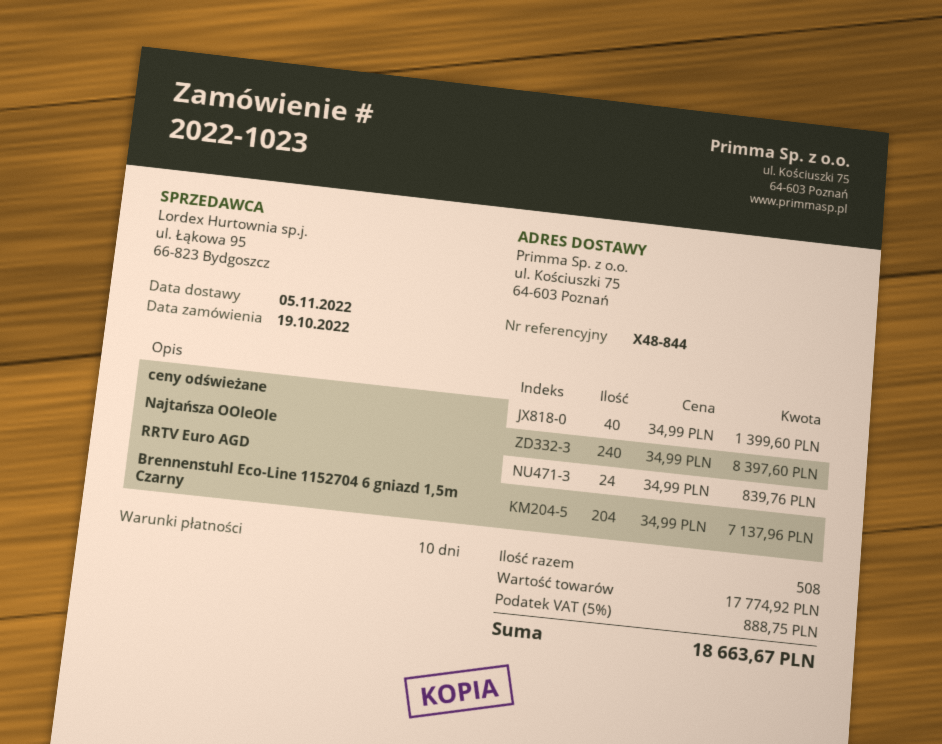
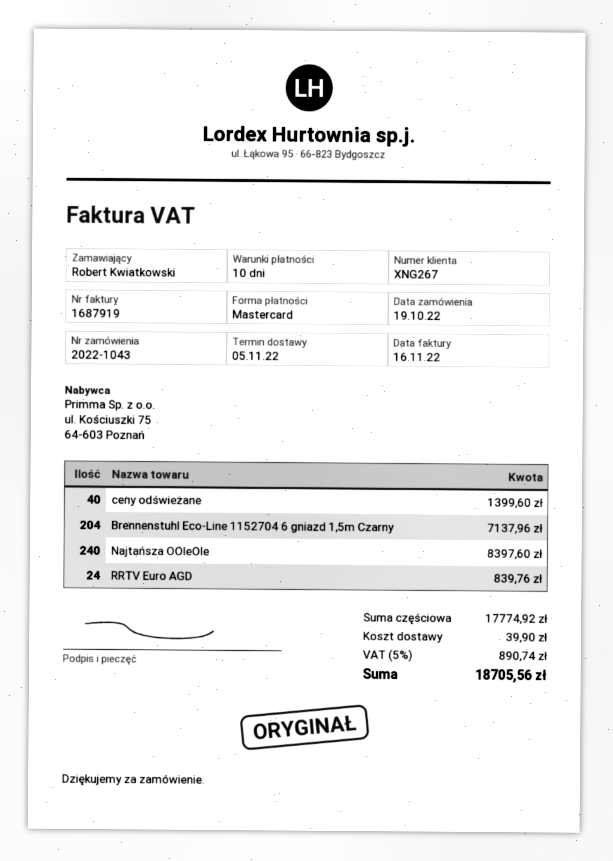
order number: 2022-1023 -> 2022-1043
shipping: none -> 39.90
tax: 5% = 888.75 -> 5% = 890.74
total: 18663.67 -> 18705.56

